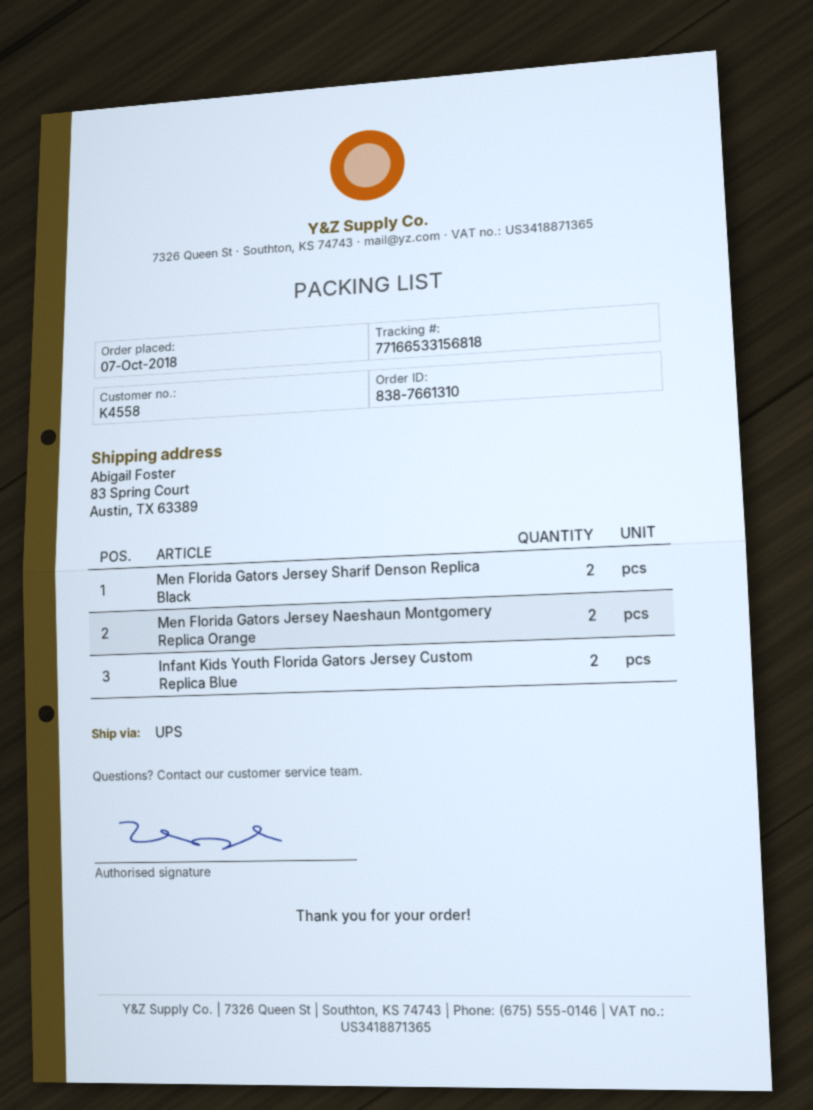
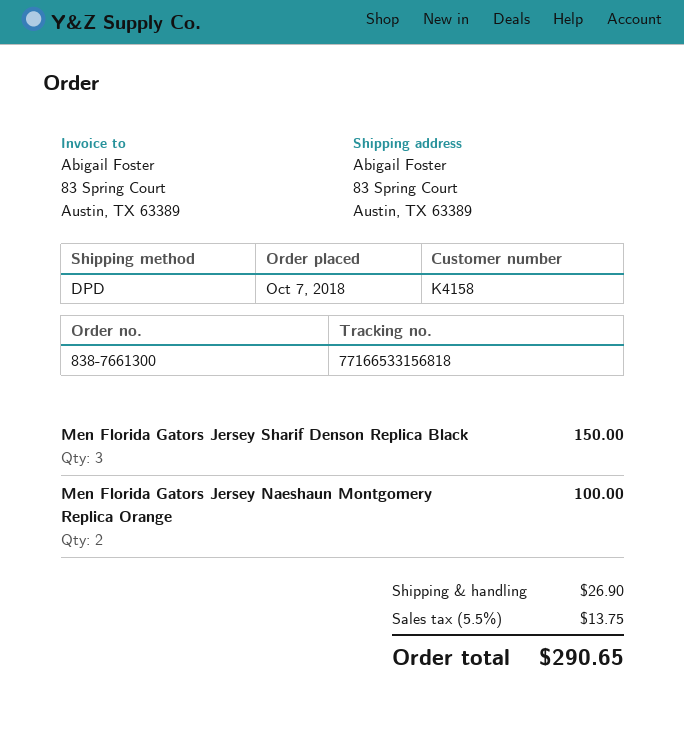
order number: 838-7661310 -> 838-7661300
customer number: K4558 -> K4158
shipping method: UPS -> DPD
Men Florida Gators Jersey Sharif Denson Replica Black: 2 -> 3
Infant Kids Youth Florida Gators Jersey Custom Replica Blue: 2 -> none

